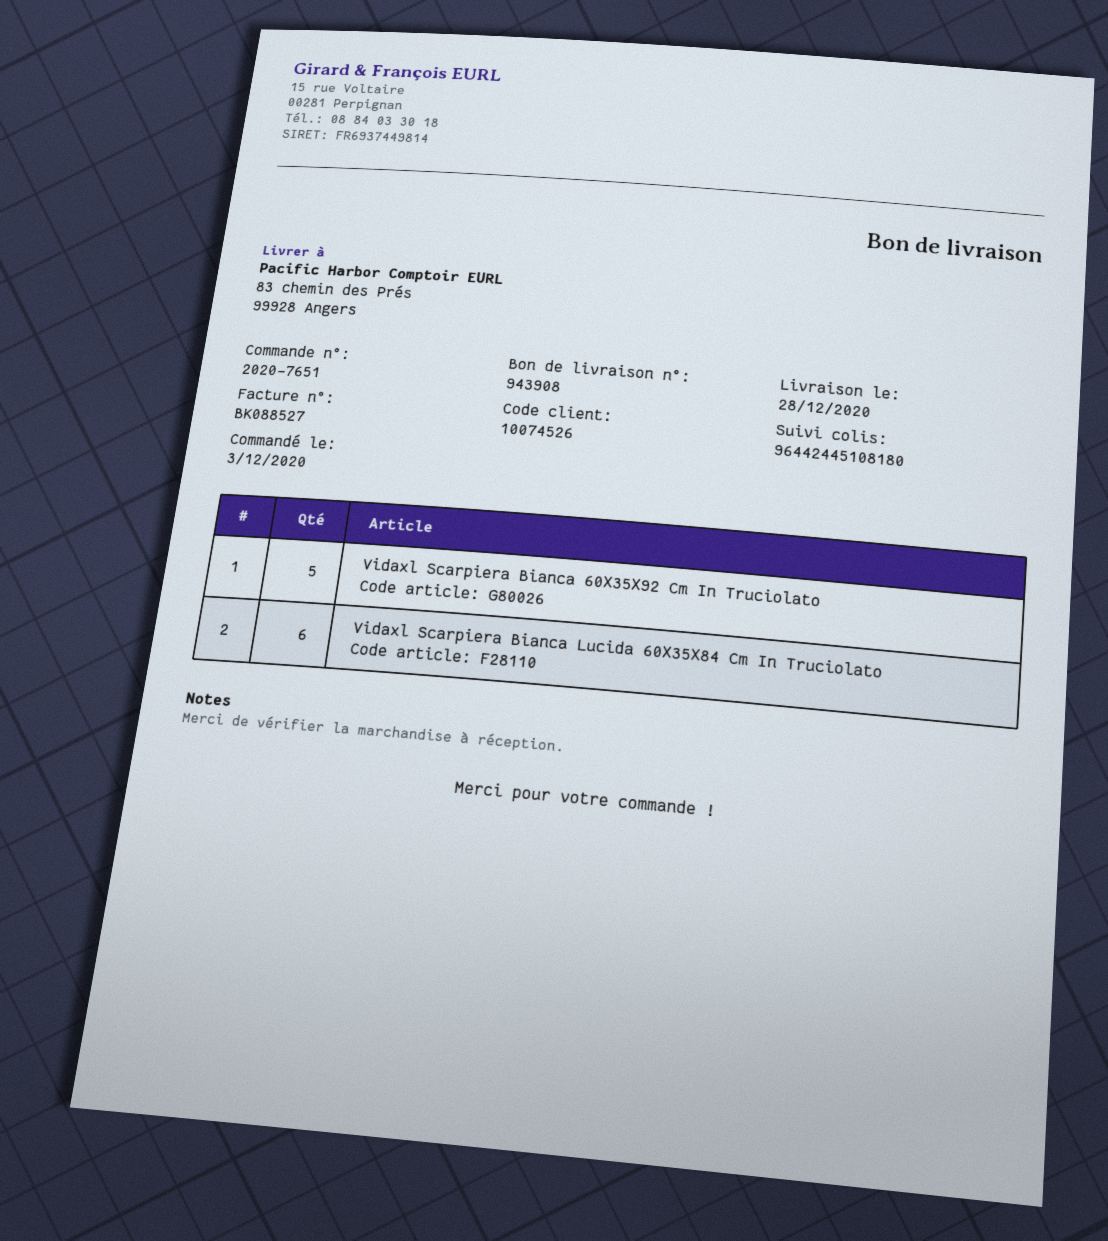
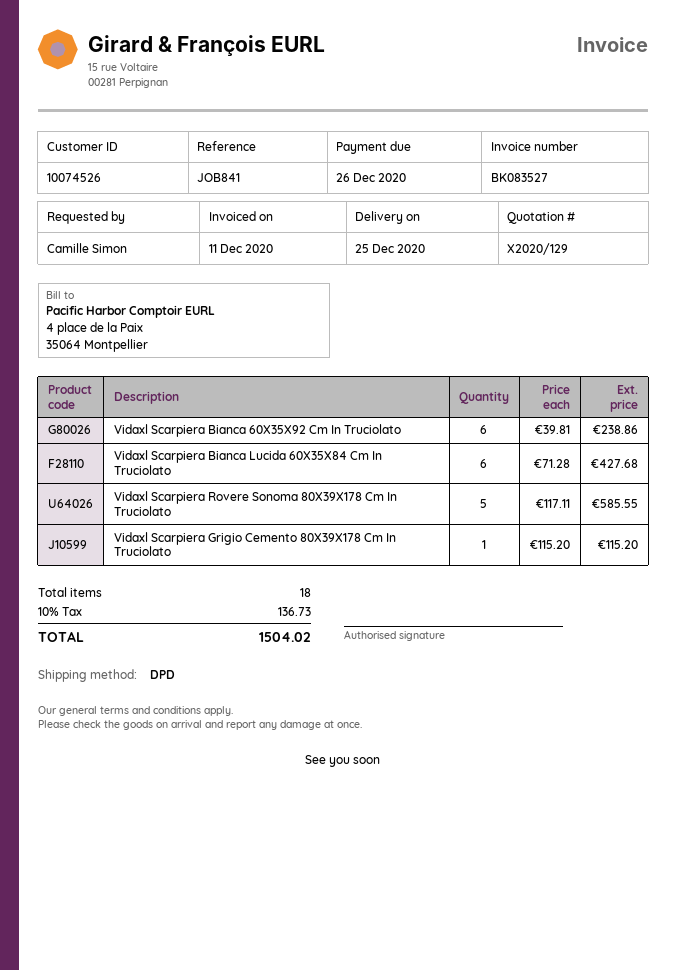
delivery date: 2020-12-28 -> 2020-12-25
invoice number: BK088527 -> BK083527
Vidaxl Scarpiera Bianca 60X35X92 Cm In Truciolato: 5 -> 6
Vidaxl Scarpiera Rovere Sonoma 80X39X178 Cm In Truciolato: none -> 5
Vidaxl Scarpiera Grigio Cemento 80X39X178 Cm In Truciolato: none -> 1

